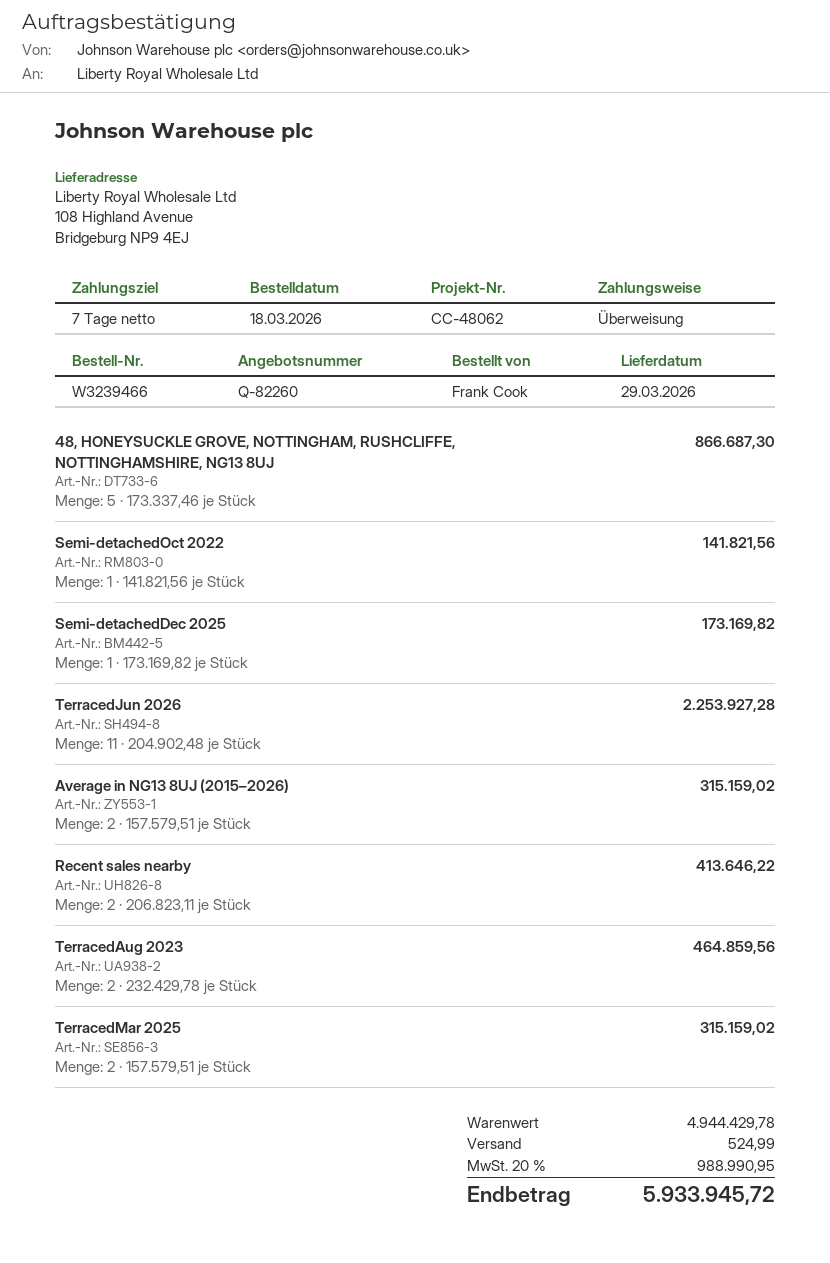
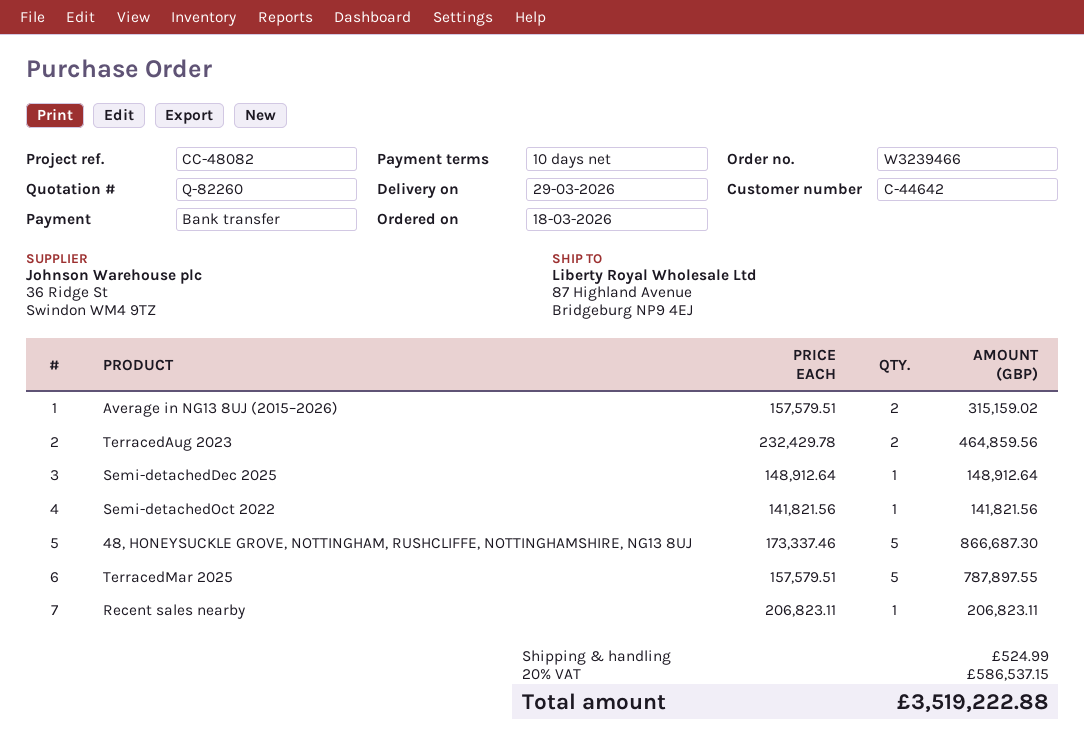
payment terms: 7 days -> 10 days
reference: CC-48062 -> CC-48082
ship to: 108 Highland Avenue, Bridgeburg NP9 4EJ -> 87 Highland Avenue, Bridgeburg NP9 4EJ
Semi-detachedDec 2025: 1 x 173169.82 = 173169.82 -> 1 x 148912.64 = 148912.64
TerracedJun 2026: 11 x 204902.48 = 2253927.28 -> none
Recent sales nearby: 2 x 206823.11 = 413646.22 -> 1 x 206823.11 = 206823.11
TerracedMar 2025: 2 x 157579.51 = 315159.02 -> 5 x 157579.51 = 787897.55
tax: 20% = 988990.95 -> 20% = 586537.15
total: 5933945.72 -> 3519222.88

